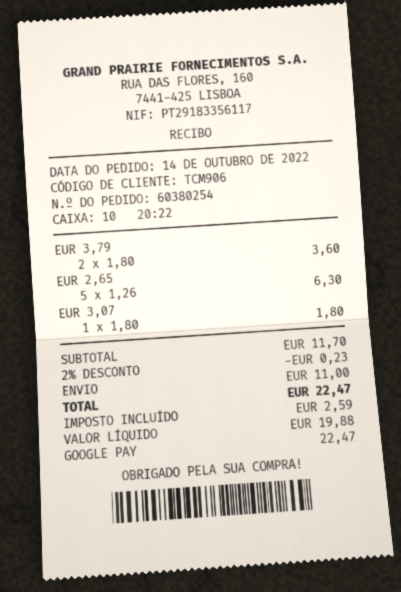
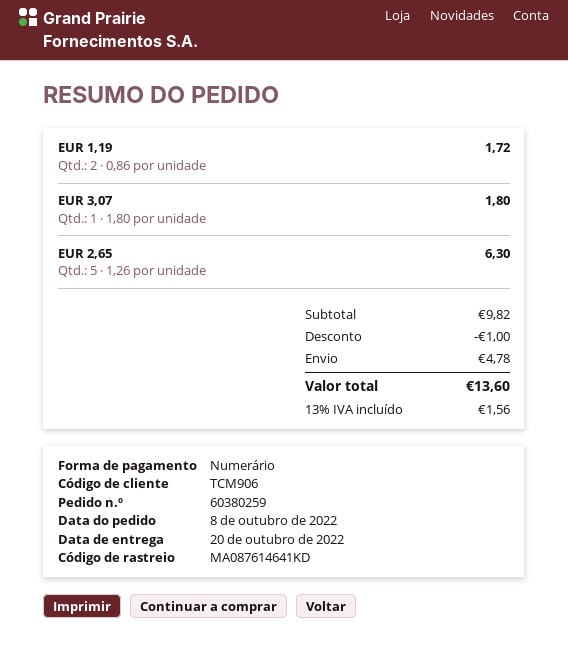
order number: 60380254 -> 60380259
order date: 2022-10-14 -> 2022-10-08
payment method: Google Pay -> cash
EUR 3,79: 2 x 1.80 = 3.60 -> none
EUR 1,19: none -> 2 x 0.86 = 1.72
subtotal: 11.70 -> 9.82
discount: 0.23 -> 1.00
shipping: 11.00 -> 4.78
tax: 2.59 -> 1.56
total: 22.47 -> 13.60

